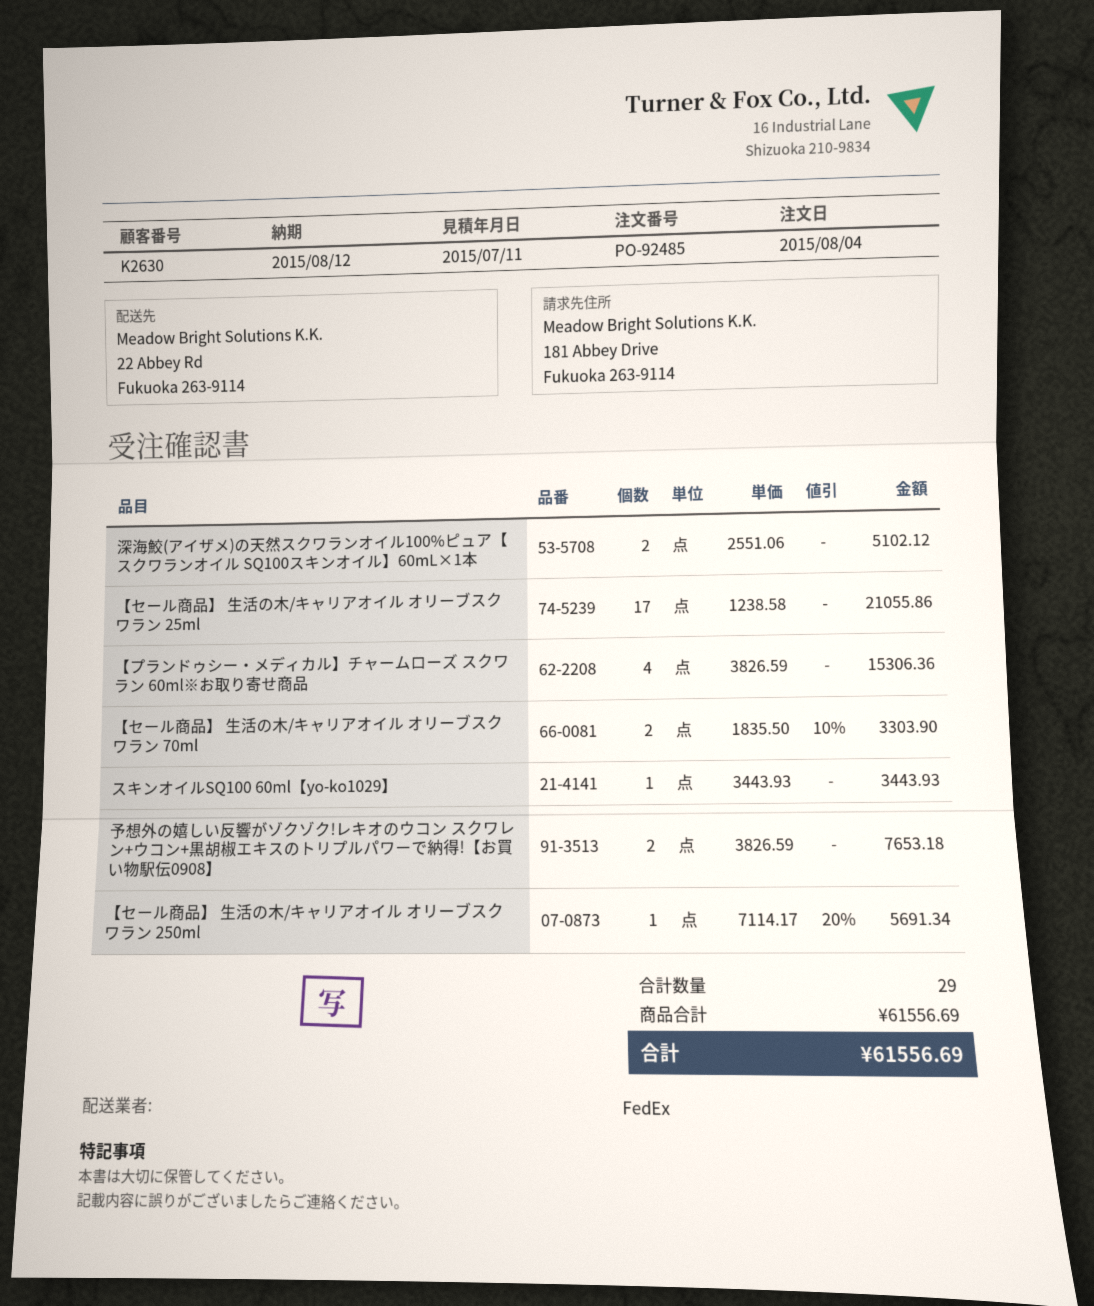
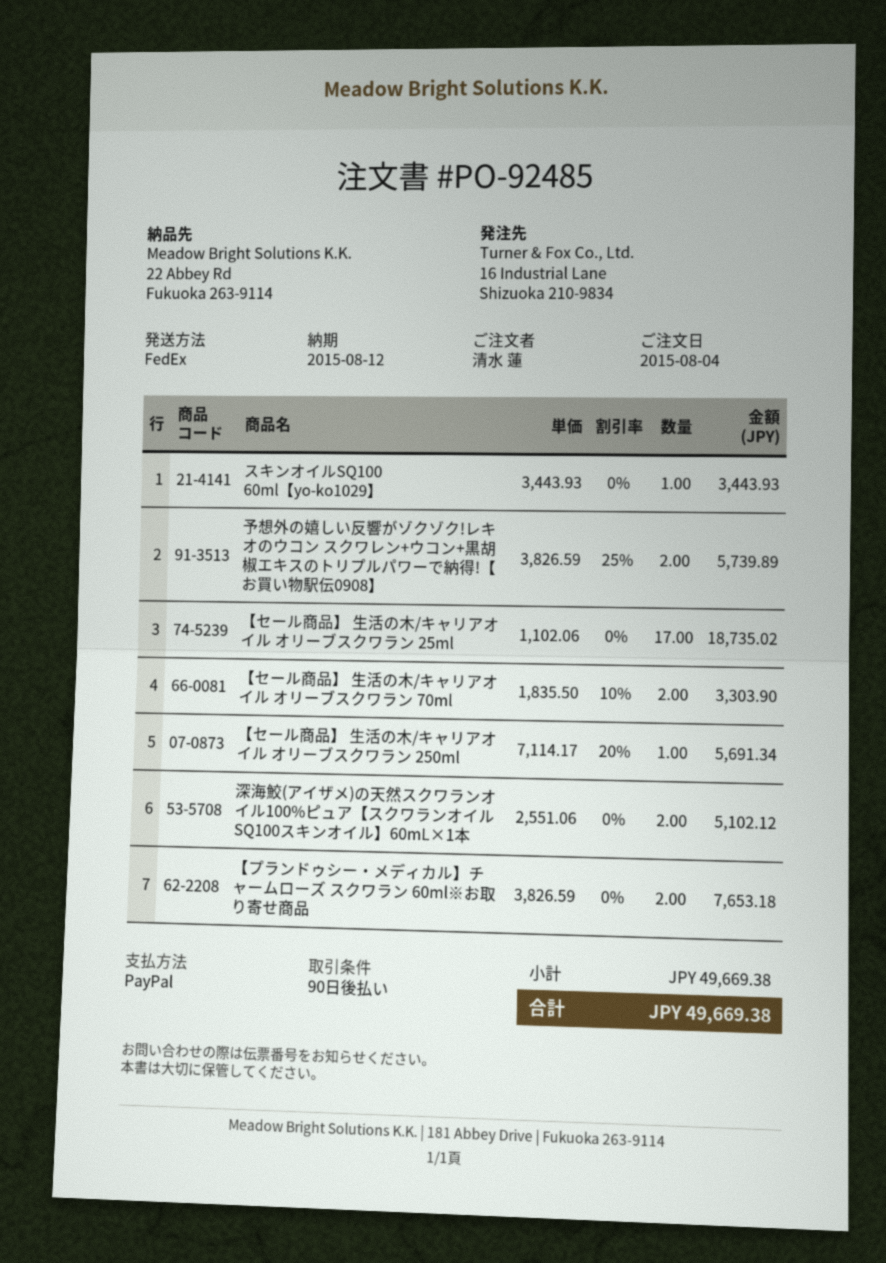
【セール商品】 生活の木/キャリアオイル オリーブスクワラン 25ml: 17 x 1238.58 = 21055.86 -> 17 x 1102.06 = 18735.02
【プランドゥシー・メディカル】チャームローズ スクワラン 60ml※お取り寄せ商品: 4 x 3826.59 = 15306.36 -> 2 x 3826.59 = 7653.18
予想外の嬉しい反響がゾクゾク!レキオのウコン スクワレン+ウコン+黒胡椒エキスのトリプルパワーで納得!【お買い物駅伝0908】: 2 x 3826.59 = 7653.18 -> 2 x 3826.59 - 25% = 5739.89
subtotal: 61556.69 -> 49669.38
total: 61556.69 -> 49669.38

